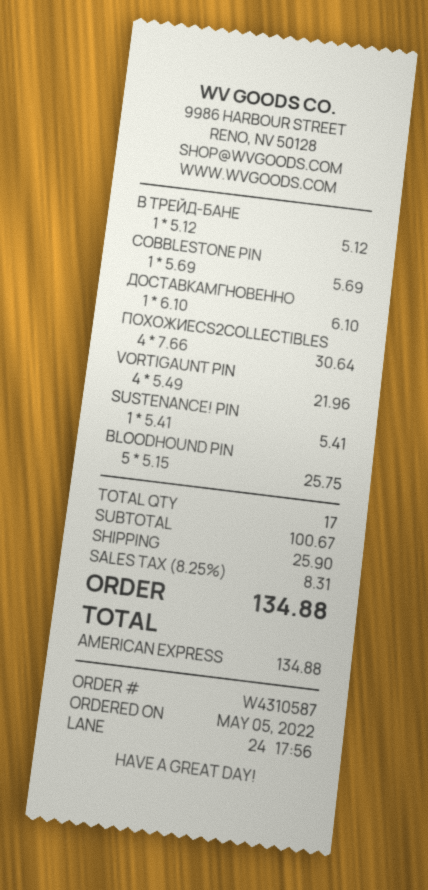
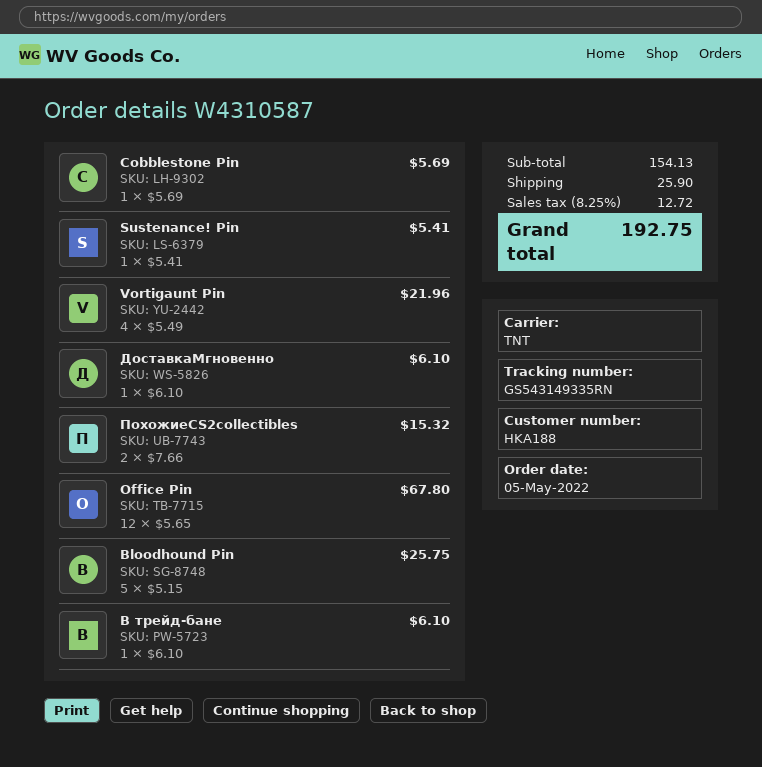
В ТРЕЙД-БАНЕ: 1 x 5.12 = 5.12 -> 1 x 6.10 = 6.10
ПОХОЖИЕCS2COLLECTIBLES: 4 x 7.66 = 30.64 -> 2 x 7.66 = 15.32
Office Pin: none -> 12 x 5.65 = 67.80
subtotal: 100.67 -> 154.13
tax: 8.25% = 8.31 -> 8.25% = 12.72
total: 134.88 -> 192.75

